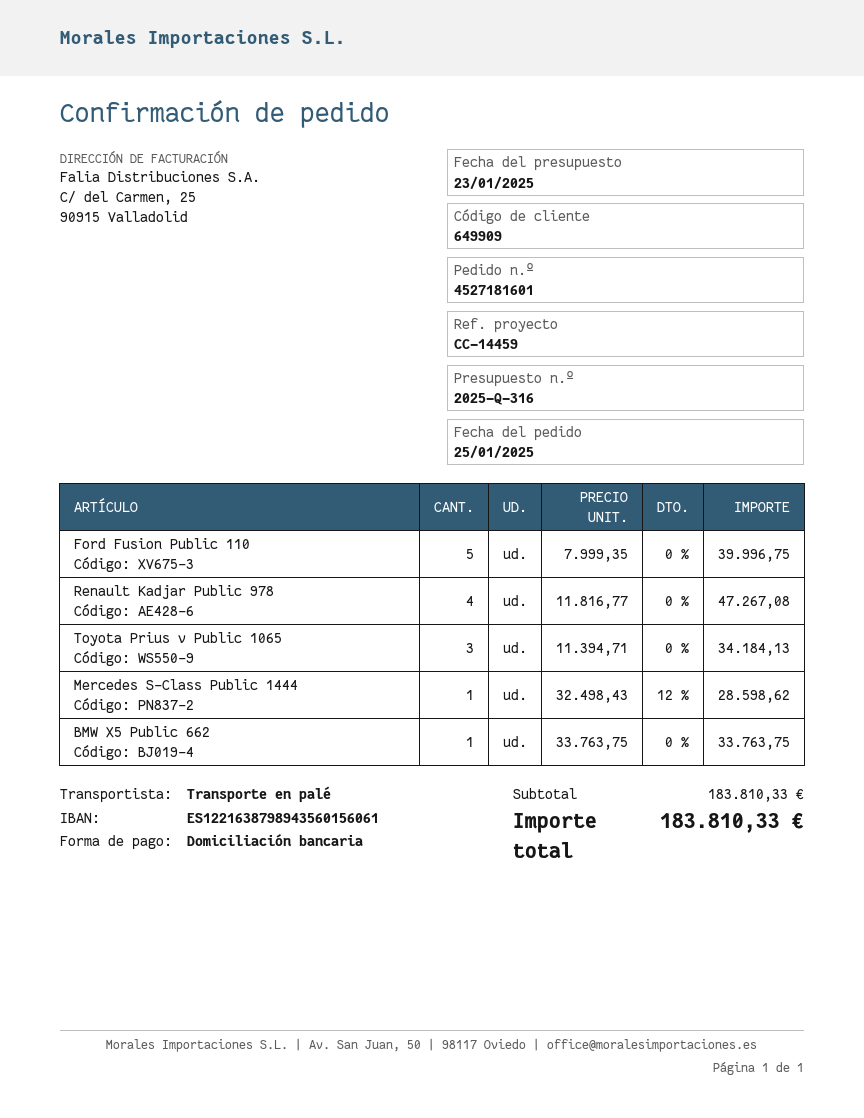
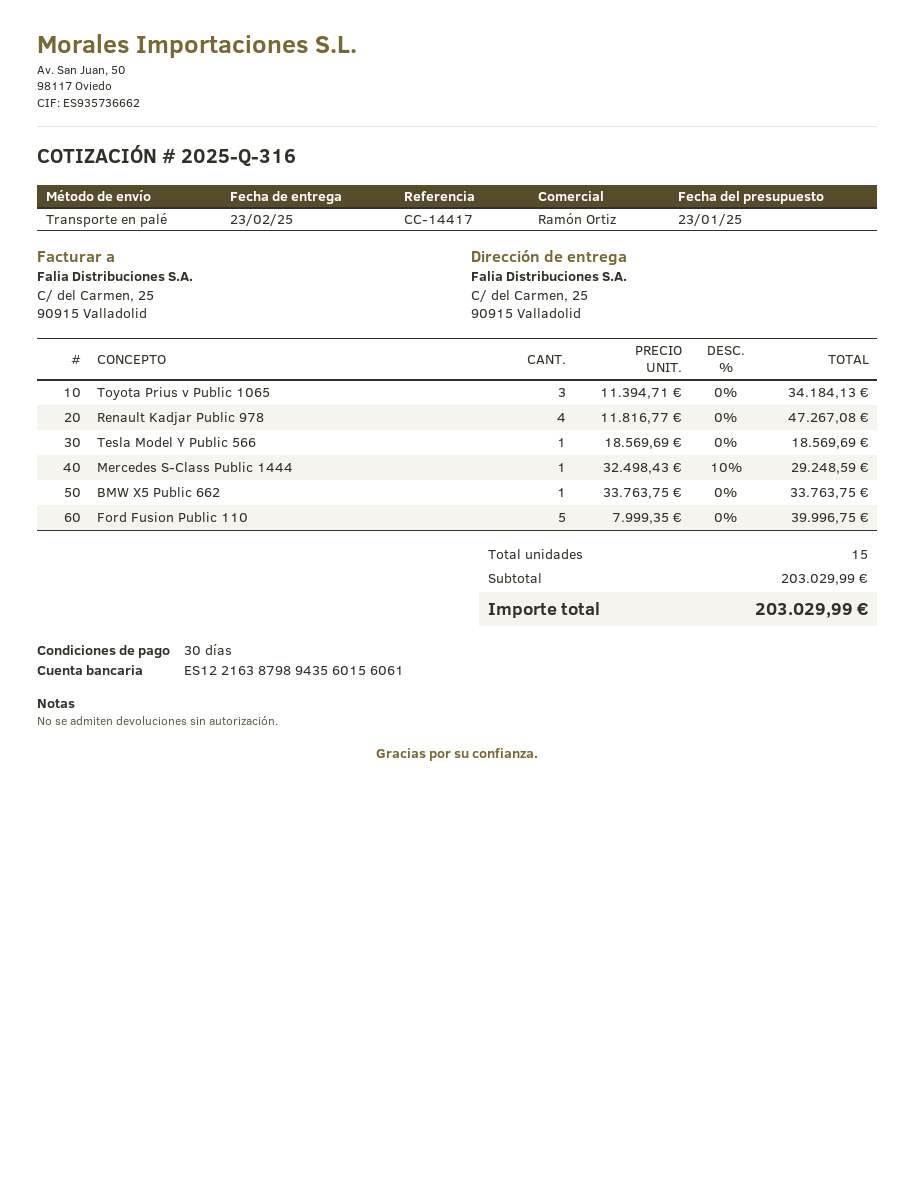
reference: CC-14459 -> CC-14417
Mercedes S-Class Public 1444: 1 x 32498.43 - 12% = 28598.62 -> 1 x 32498.43 - 10% = 29248.59
Tesla Model Y Public 566: none -> 1 x 18569.69 = 18569.69
subtotal: 183810.33 -> 203029.99
total: 183810.33 -> 203029.99

